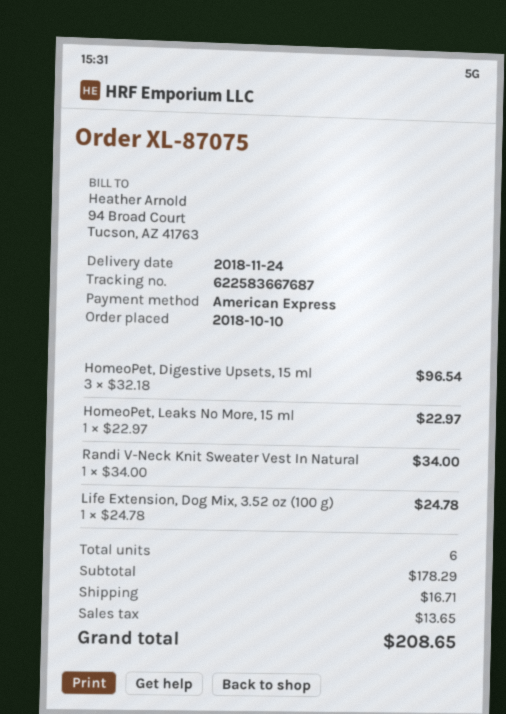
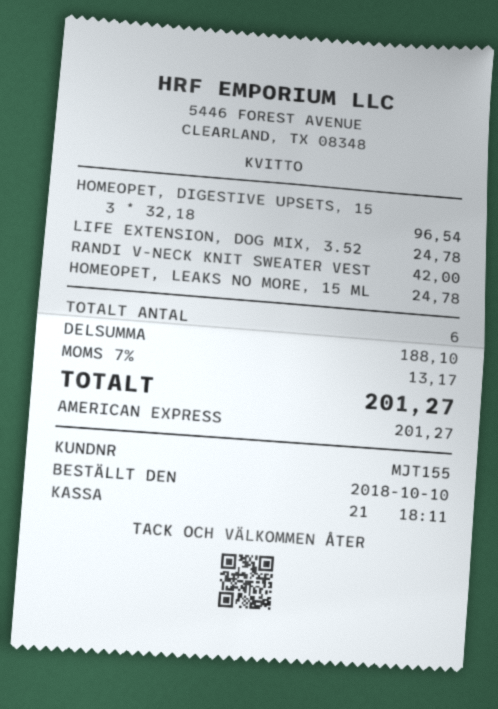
HomeoPet, Leaks No More, 15 ml: 1 x 22.97 = 22.97 -> 1 x 24.78 = 24.78
Randi V-Neck Knit Sweater Vest In Natural: 1 x 34.00 = 34.00 -> 1 x 42.00 = 42.00
subtotal: 178.29 -> 188.10
shipping: 16.71 -> none
tax: 13.65 -> 13.17
total: 208.65 -> 201.27

